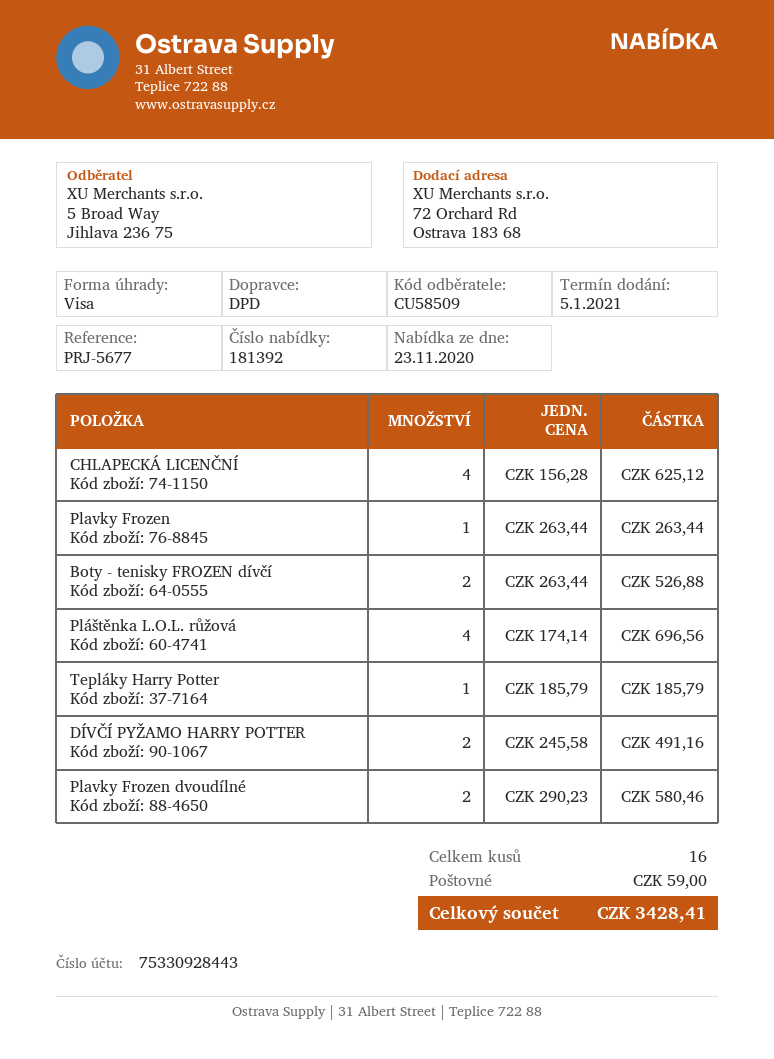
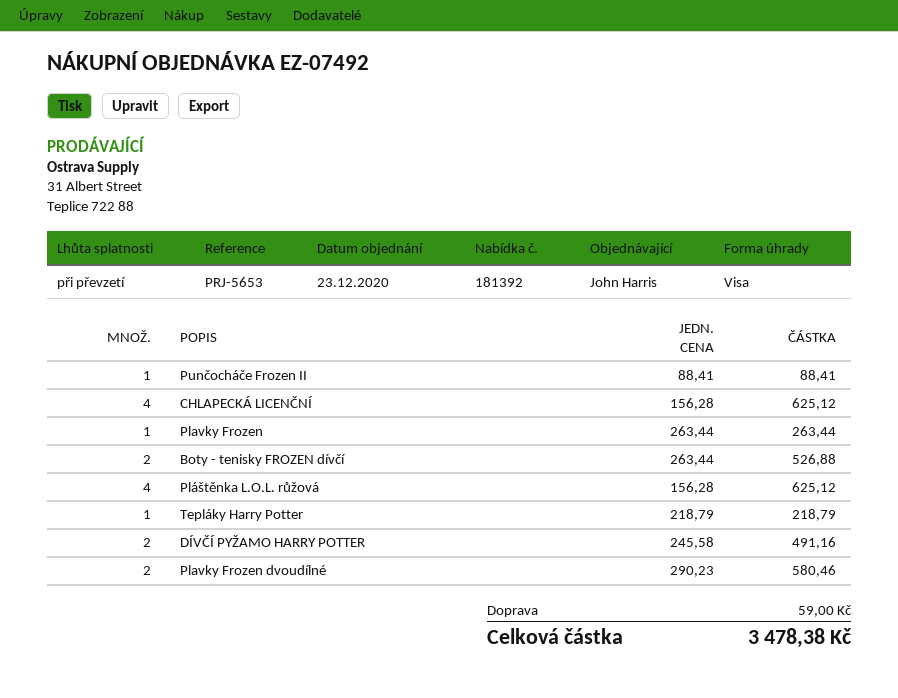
reference: PRJ-5677 -> PRJ-5653
Pláštěnka L.O.L. růžová: 4 x 174.14 = 696.56 -> 4 x 156.28 = 625.12
Tepláky Harry Potter: 1 x 185.79 = 185.79 -> 1 x 218.79 = 218.79
Punčocháče Frozen II: none -> 1 x 88.41 = 88.41
total: 3428.41 -> 3478.38

